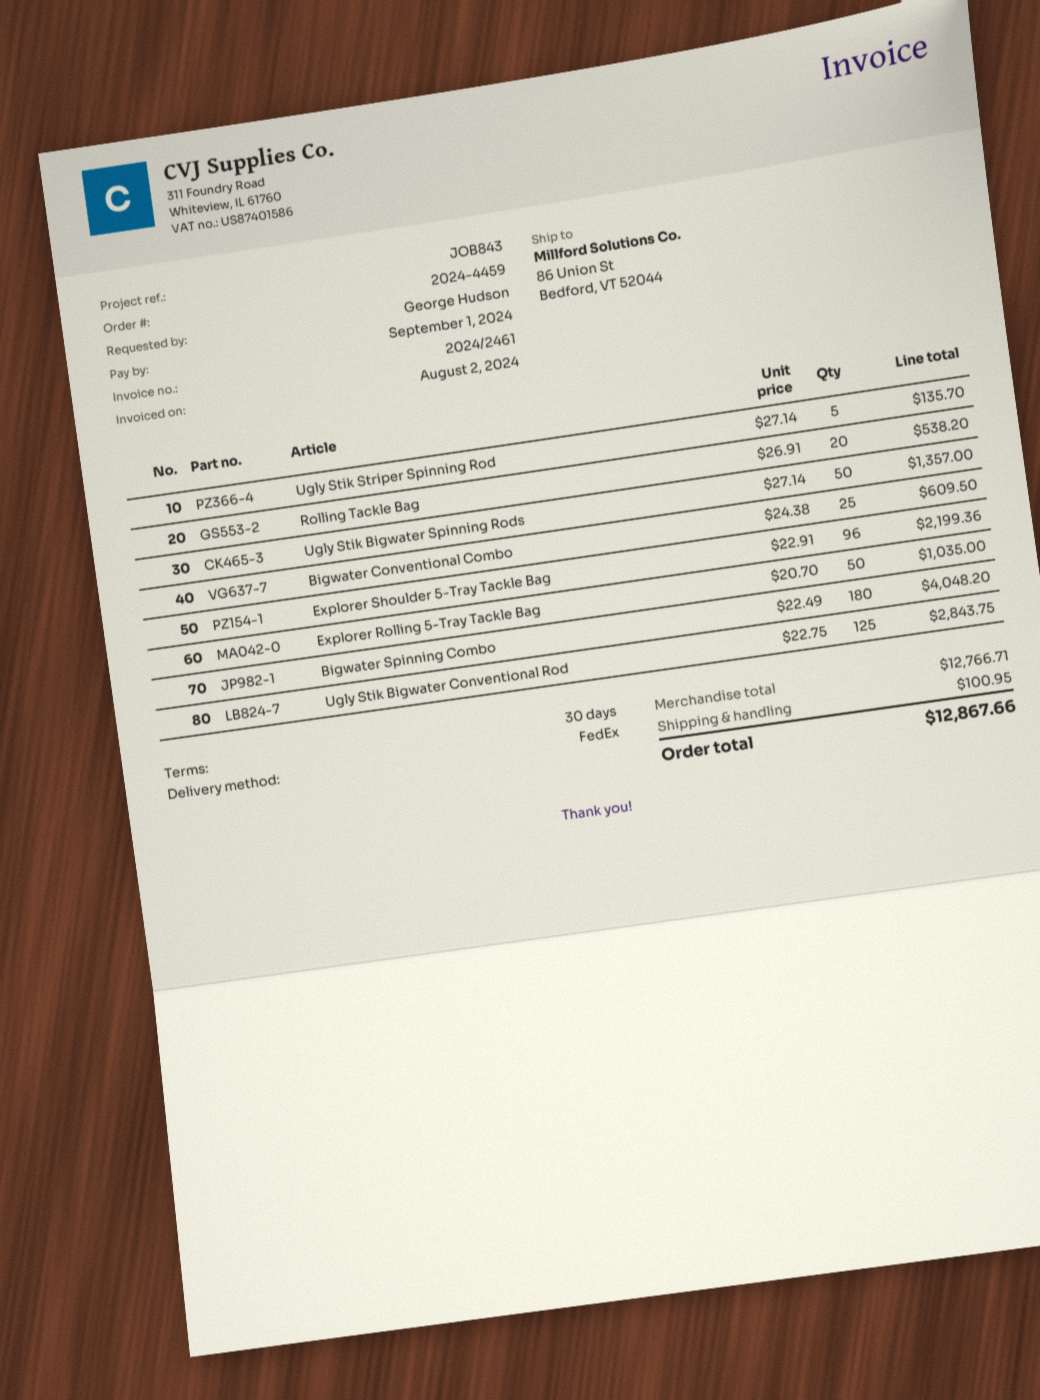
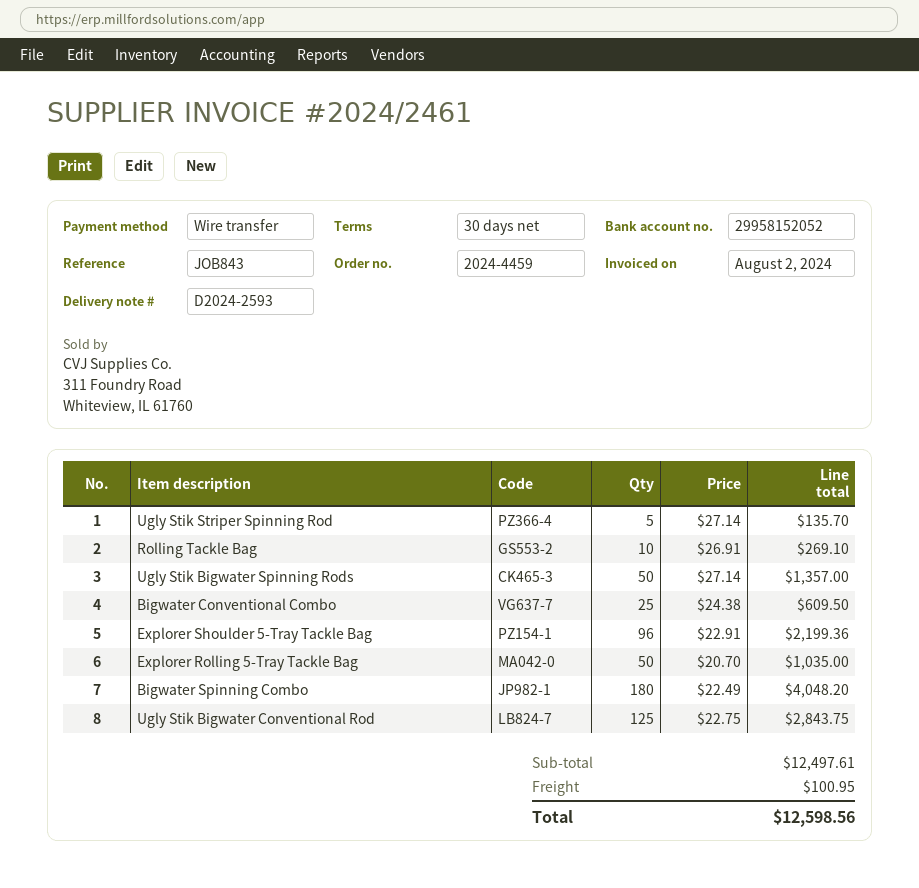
Rolling Tackle Bag: 20 x 26.91 = 538.20 -> 10 x 26.91 = 269.10
subtotal: 12766.71 -> 12497.61
total: 12867.66 -> 12598.56

